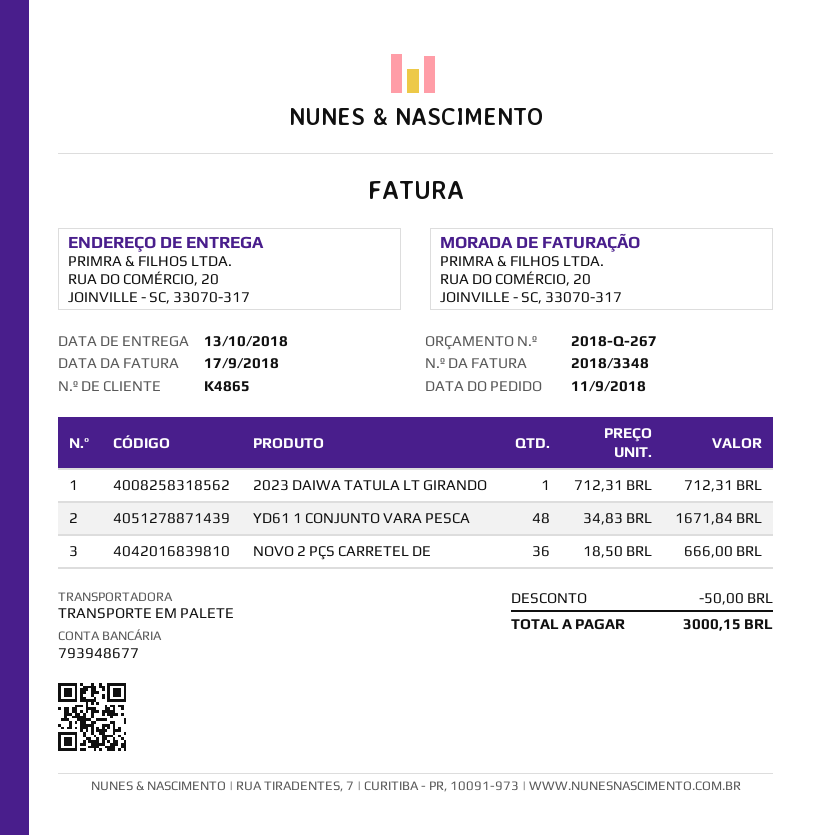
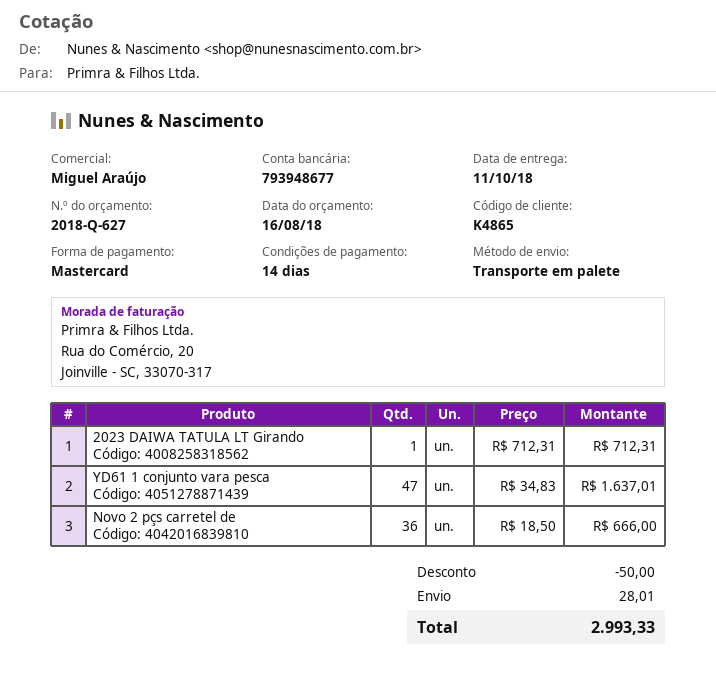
quote number: 2018-Q-267 -> 2018-Q-627
delivery date: 2018-10-13 -> 2018-10-11
YD61 1 CONJUNTO VARA PESCA: 48 x 34.83 = 1671.84 -> 47 x 34.83 = 1637.01
shipping: none -> 28.01
total: 3000.15 -> 2993.33

